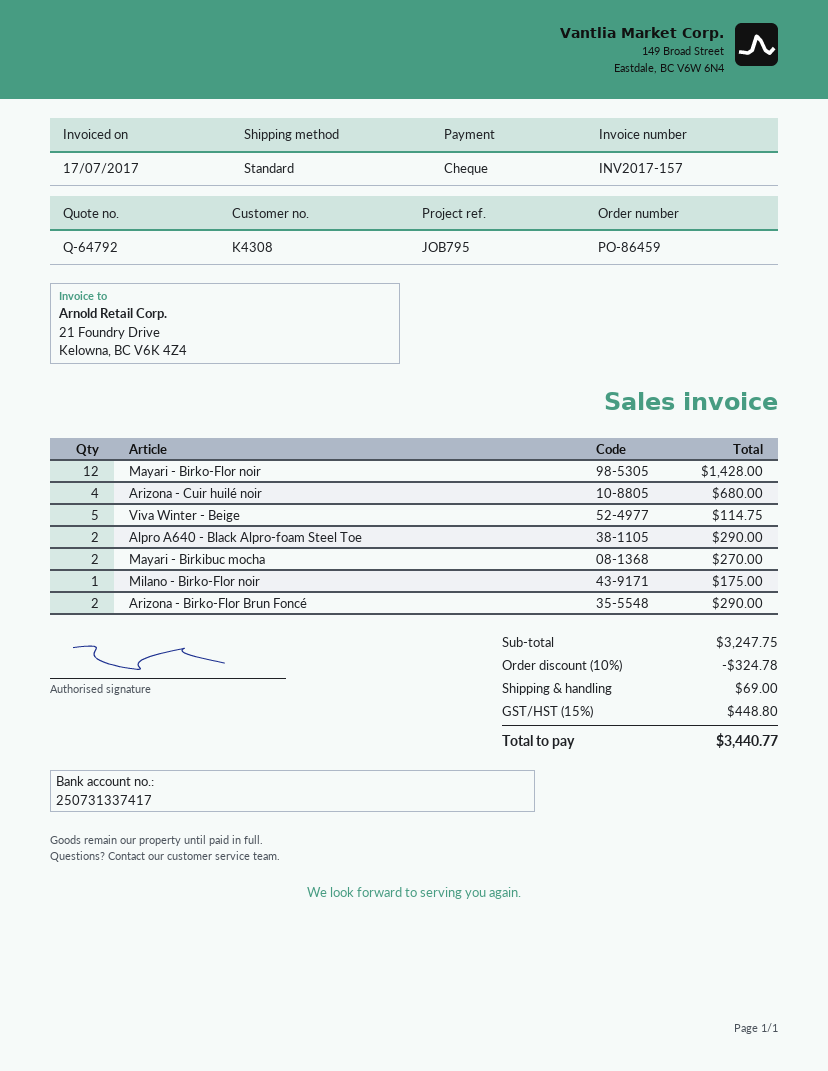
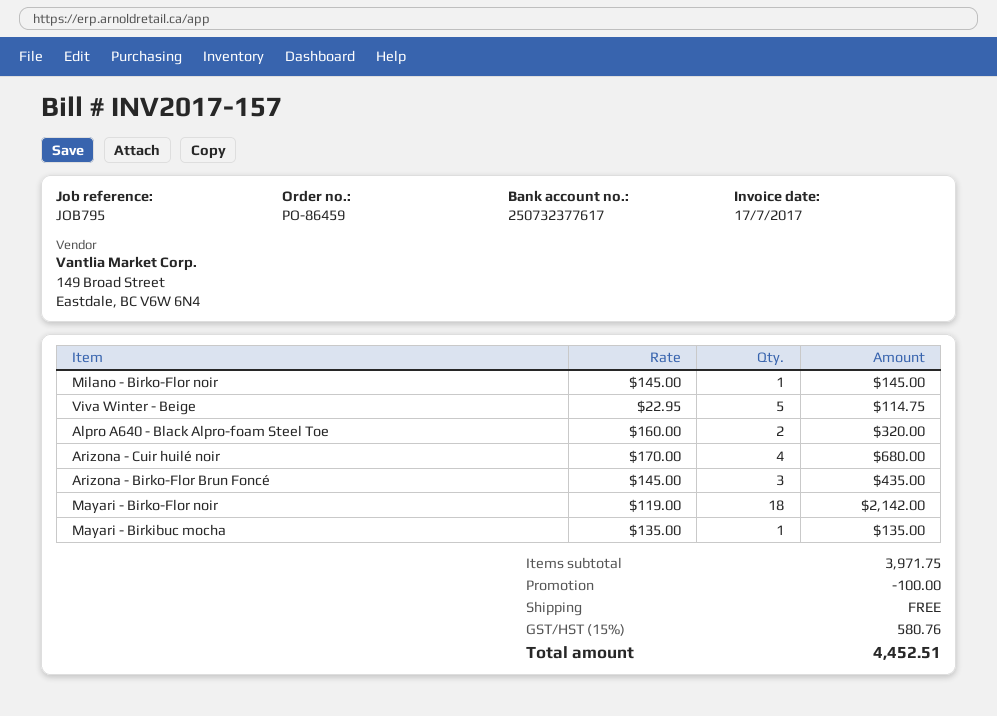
bank account: 250731337417 -> 250732377617
Mayari - Birko-Flor noir: 12 for 1428.00 -> 18 for 2142.00
Alpro A640 - Black Alpro-foam Steel Toe: 2 for 290.00 -> 2 for 320.00
Mayari - Birkibuc mocha: 2 for 270.00 -> 1 for 135.00
Milano - Birko-Flor noir: 1 for 175.00 -> 1 for 145.00
Arizona - Birko-Flor Brun Foncé: 2 for 290.00 -> 3 for 435.00
subtotal: 3247.75 -> 3971.75
discount: 324.78 -> 100.00
shipping: 69.00 -> 0.00
tax: 15% = 448.80 -> 15% = 580.76
total: 3440.77 -> 4452.51

